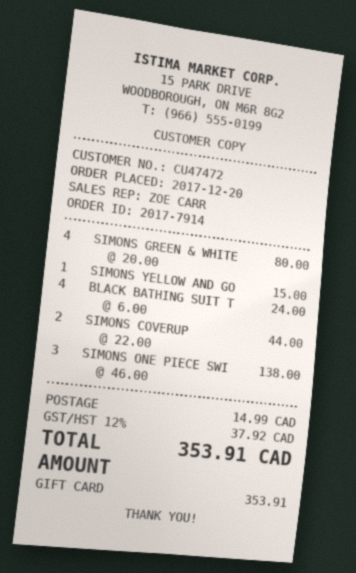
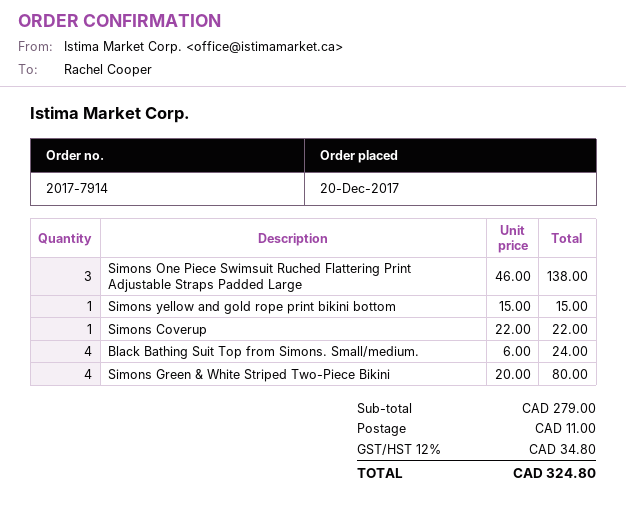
SIMONS COVERUP: 2 x 22.00 = 44.00 -> 1 x 22.00 = 22.00
shipping: 14.99 -> 11.00
tax: 12% = 37.92 -> 12% = 34.80
total: 353.91 -> 324.80

